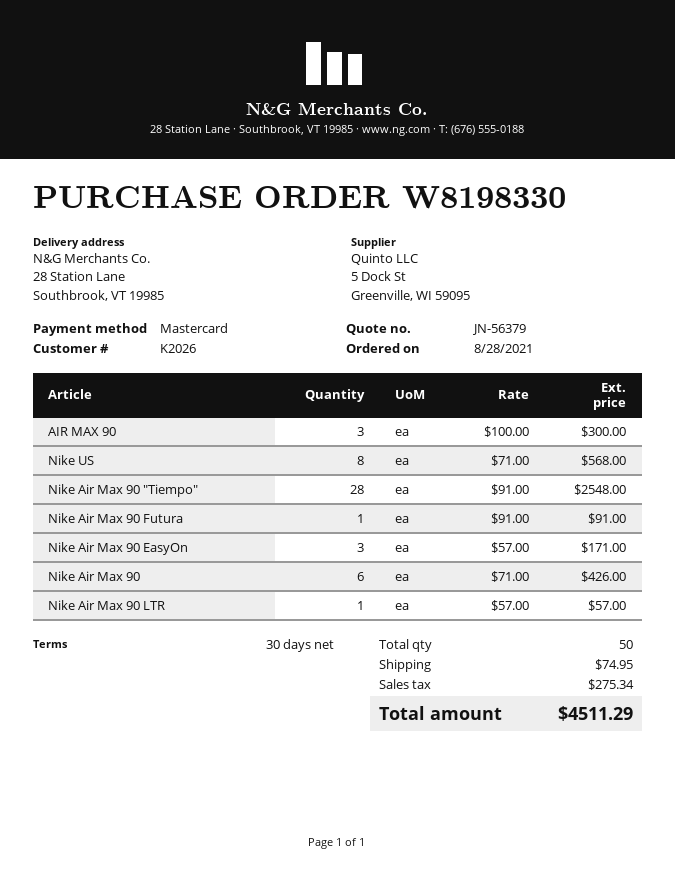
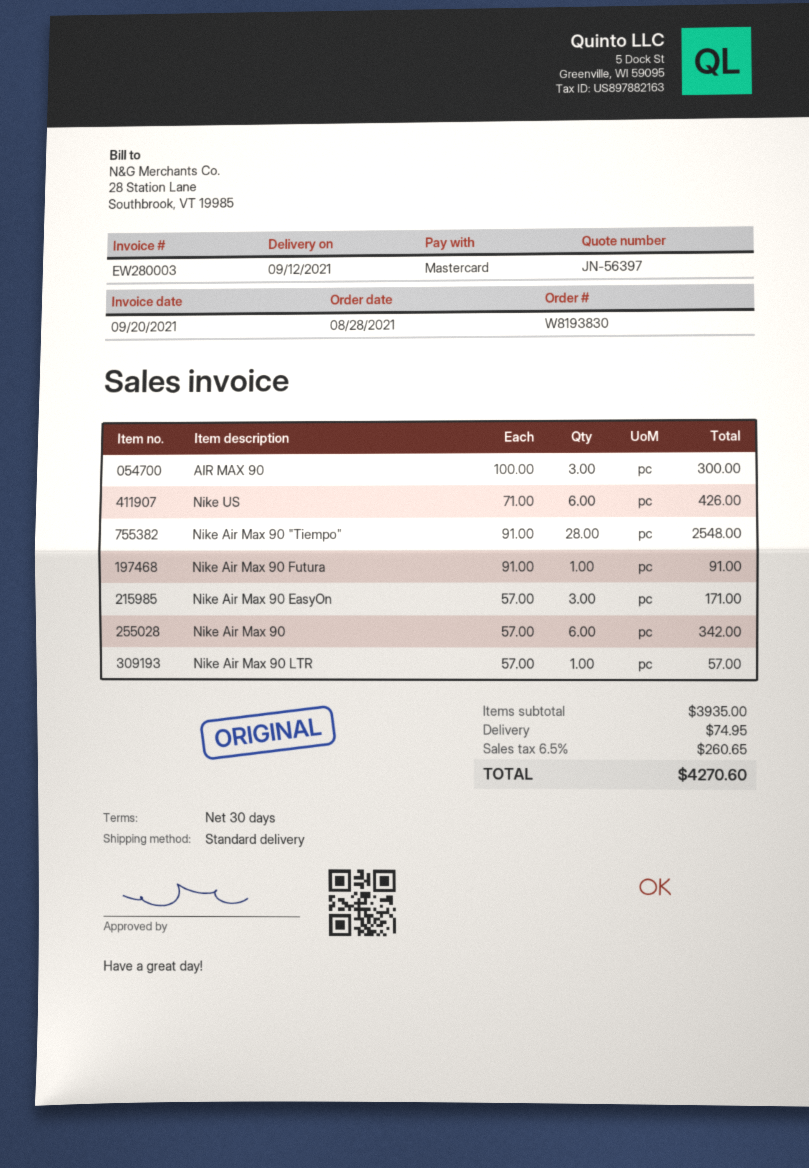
quote number: JN-56379 -> JN-56397
order number: W8198330 -> W8193830
Nike US: 8 x 71.00 = 568.00 -> 6 x 71.00 = 426.00
Nike Air Max 90: 6 x 71.00 = 426.00 -> 6 x 57.00 = 342.00
tax: 275.34 -> 260.65
total: 4511.29 -> 4270.60

